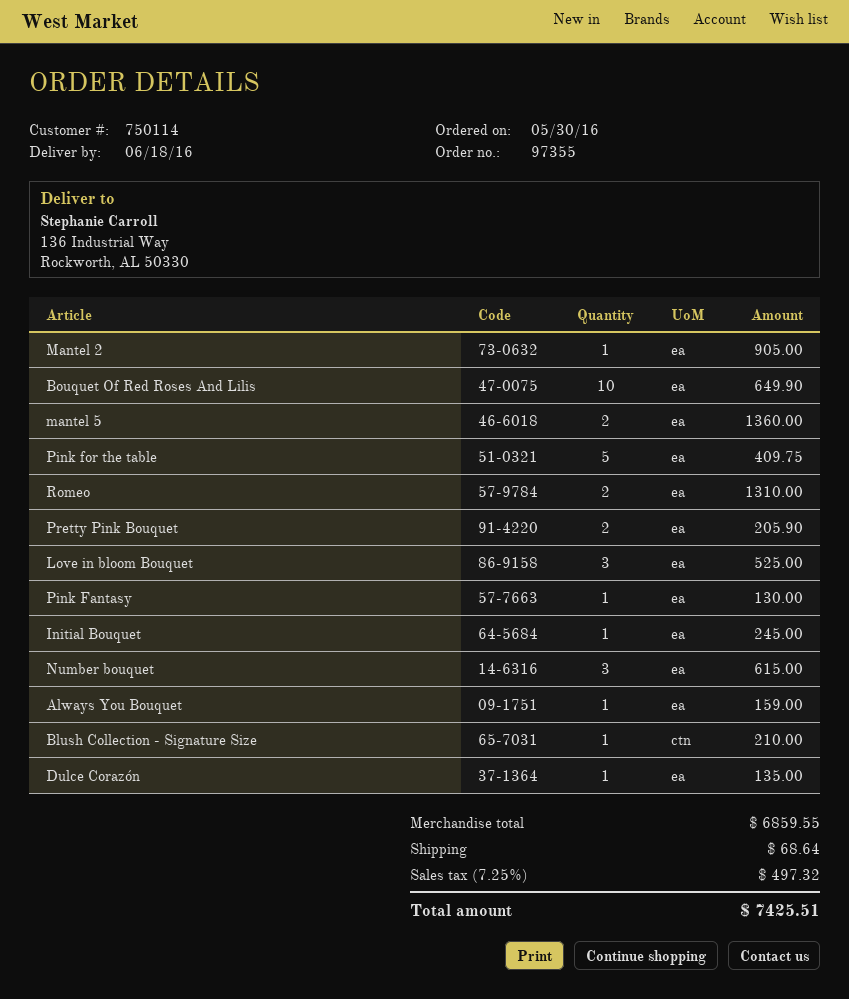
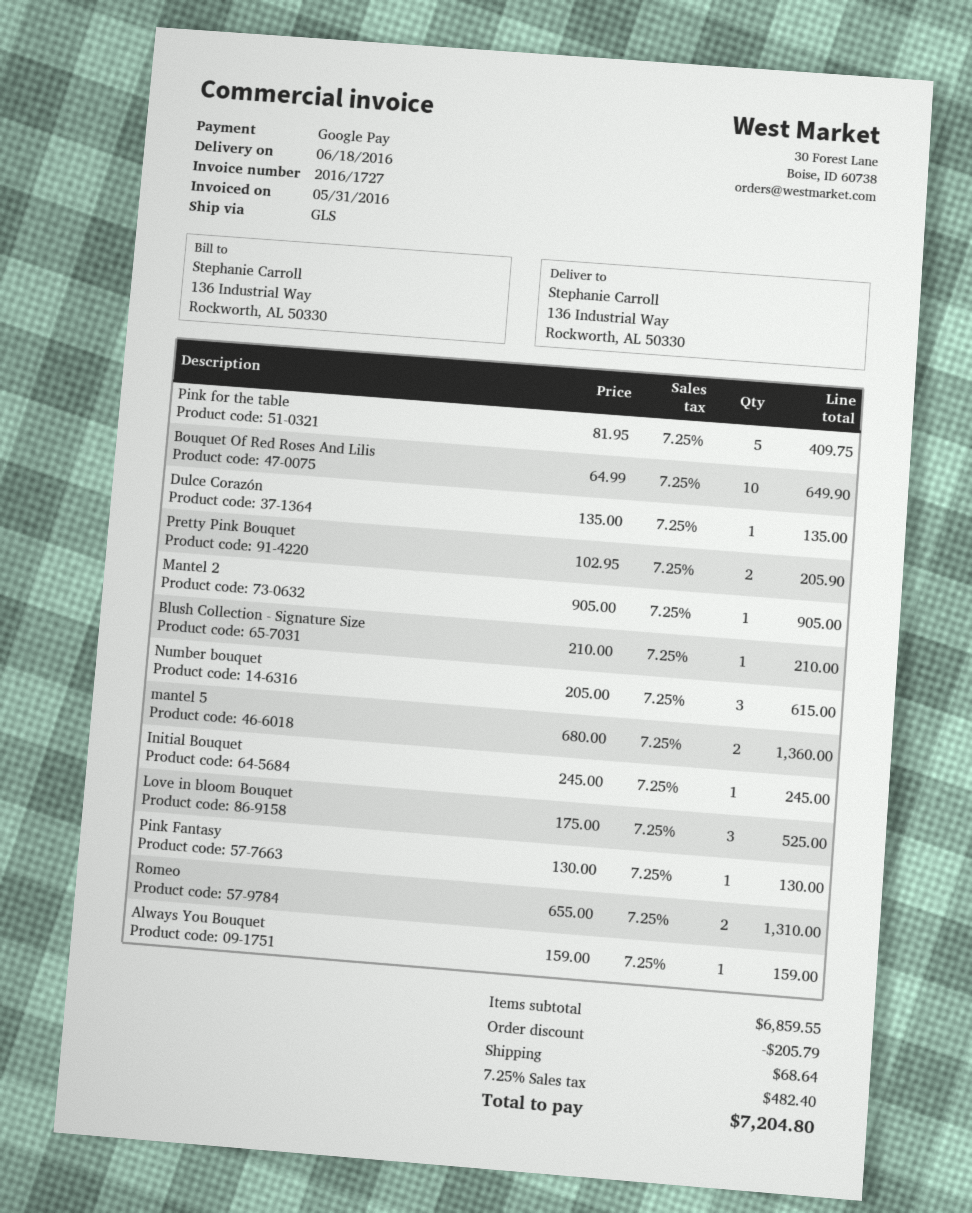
discount: none -> 205.79
tax: 7.25% = 497.32 -> 7.25% = 482.40
total: 7425.51 -> 7204.80

